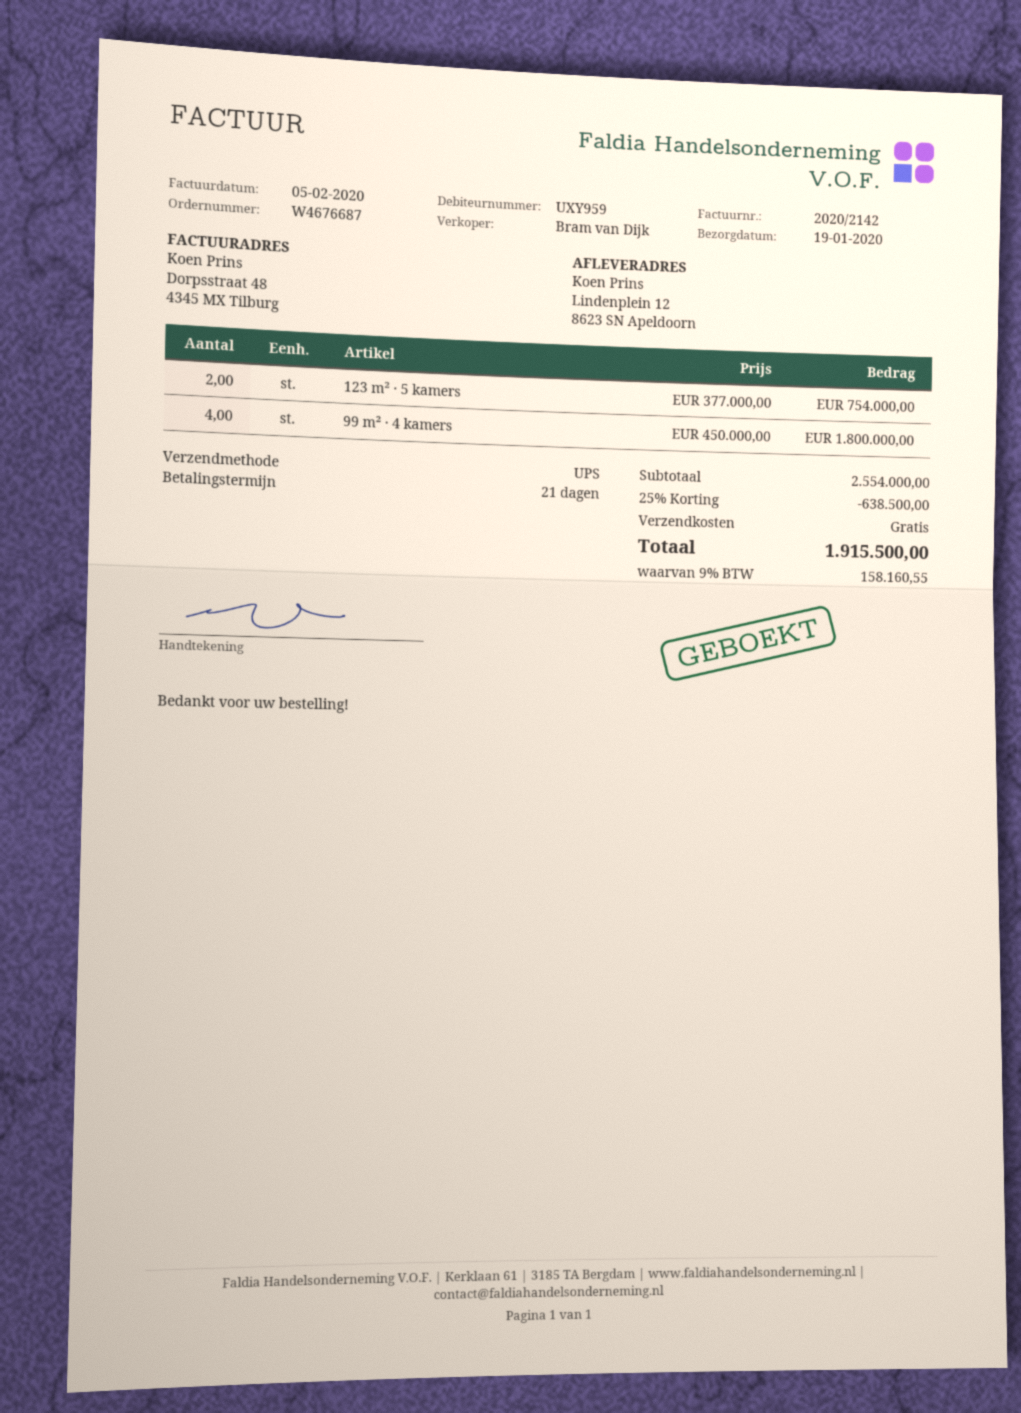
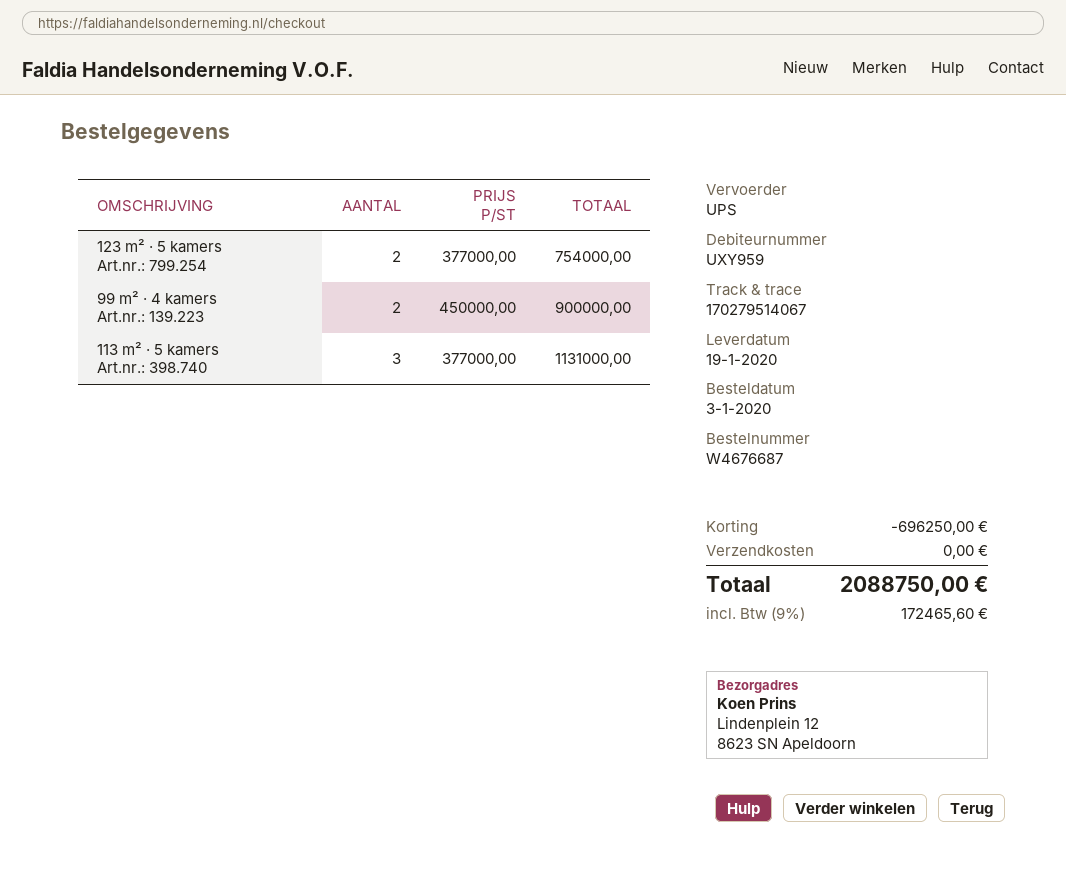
99 m² · 4 kamers: 4 x 450000.00 = 1800000.00 -> 2 x 450000.00 = 900000.00
113 m² · 5 kamers: none -> 3 x 377000.00 = 1131000.00
discount: 638500.00 -> 696250.00
tax: 9% = 158160.55 -> 9% = 172465.60
total: 1915500.00 -> 2088750.00

